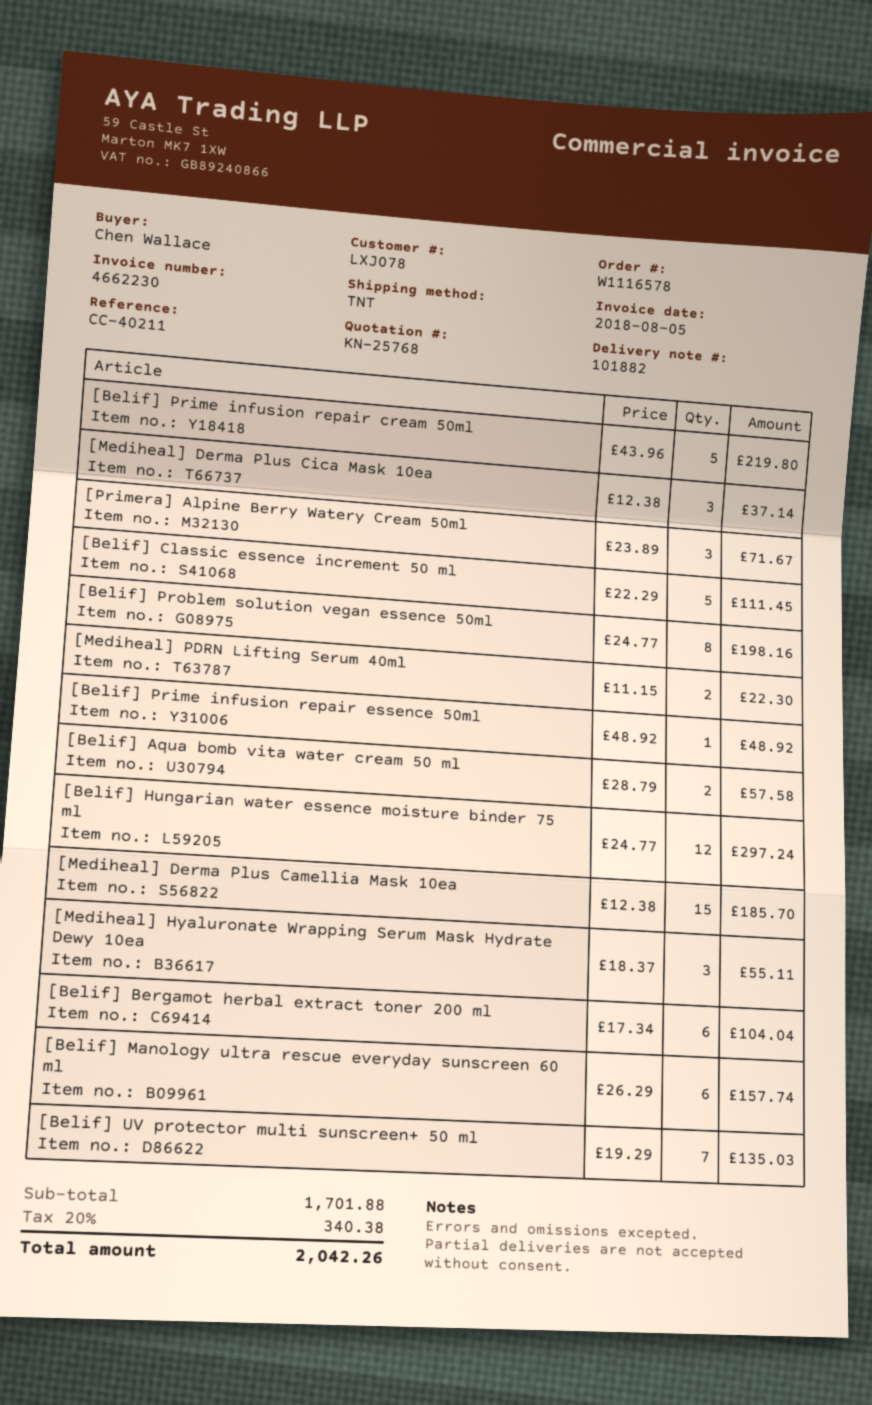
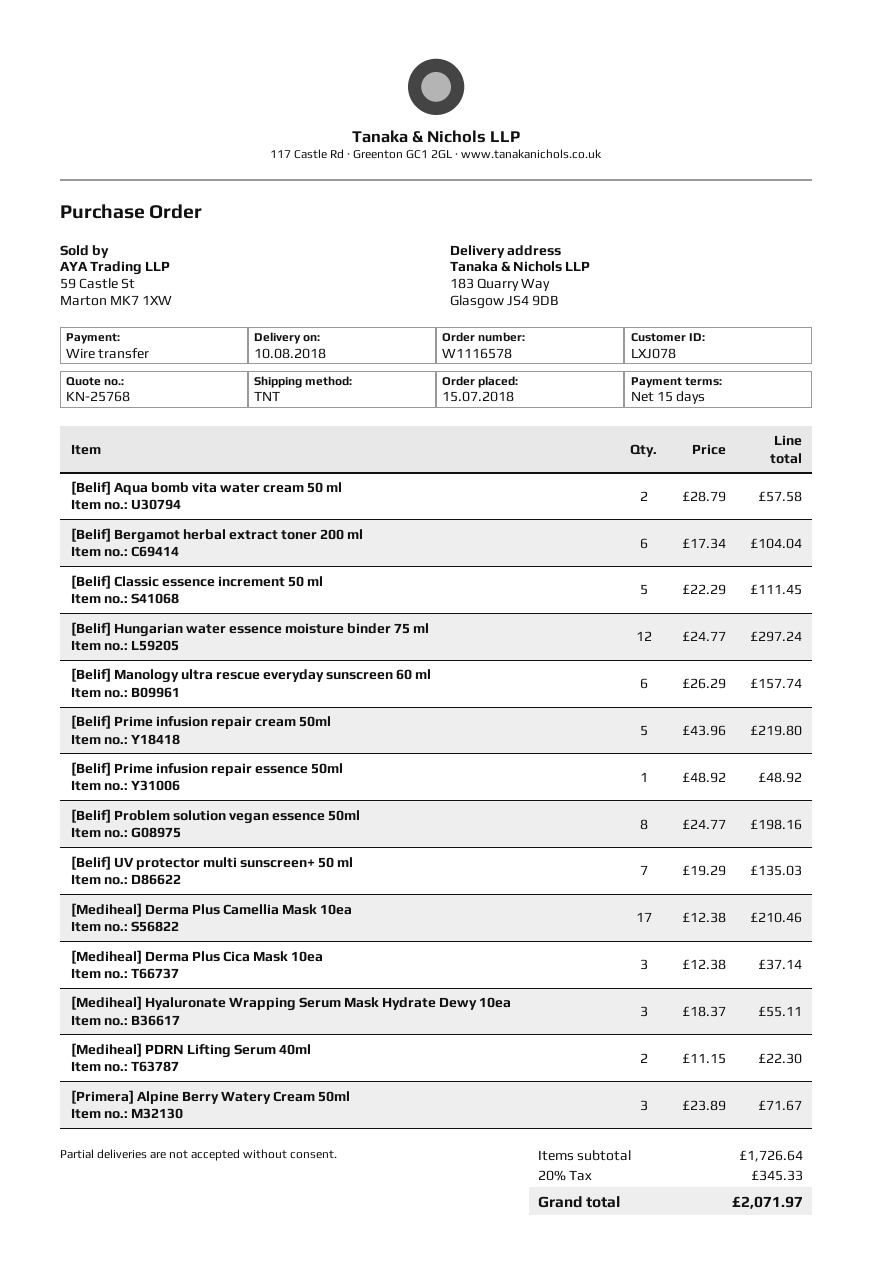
[Mediheal] Derma Plus Camellia Mask 10ea: 15 x 12.38 = 185.70 -> 17 x 12.38 = 210.46
subtotal: 1701.88 -> 1726.64
tax: 20% = 340.38 -> 20% = 345.33
total: 2042.26 -> 2071.97

